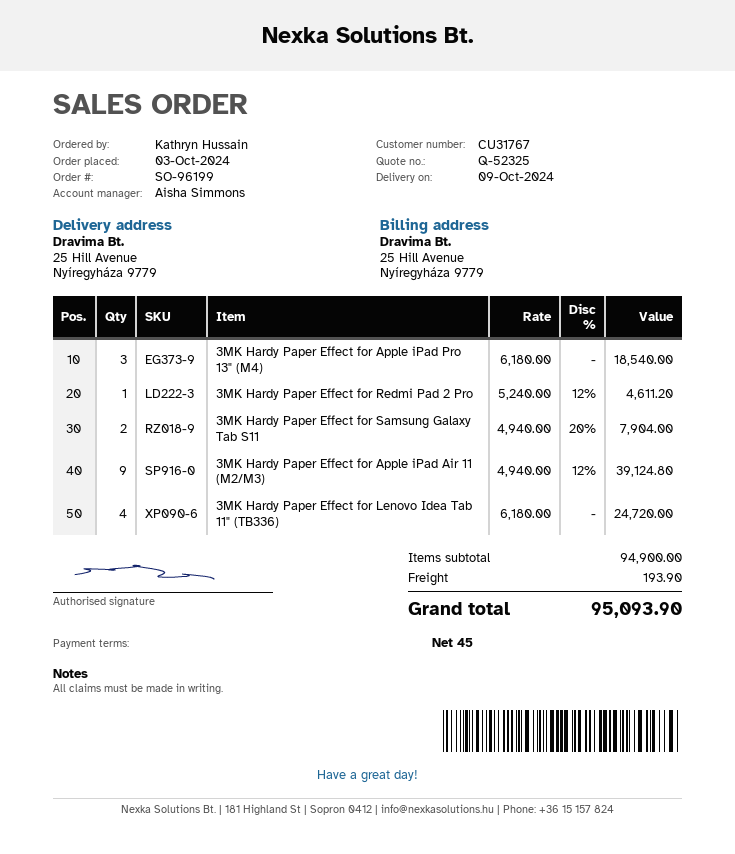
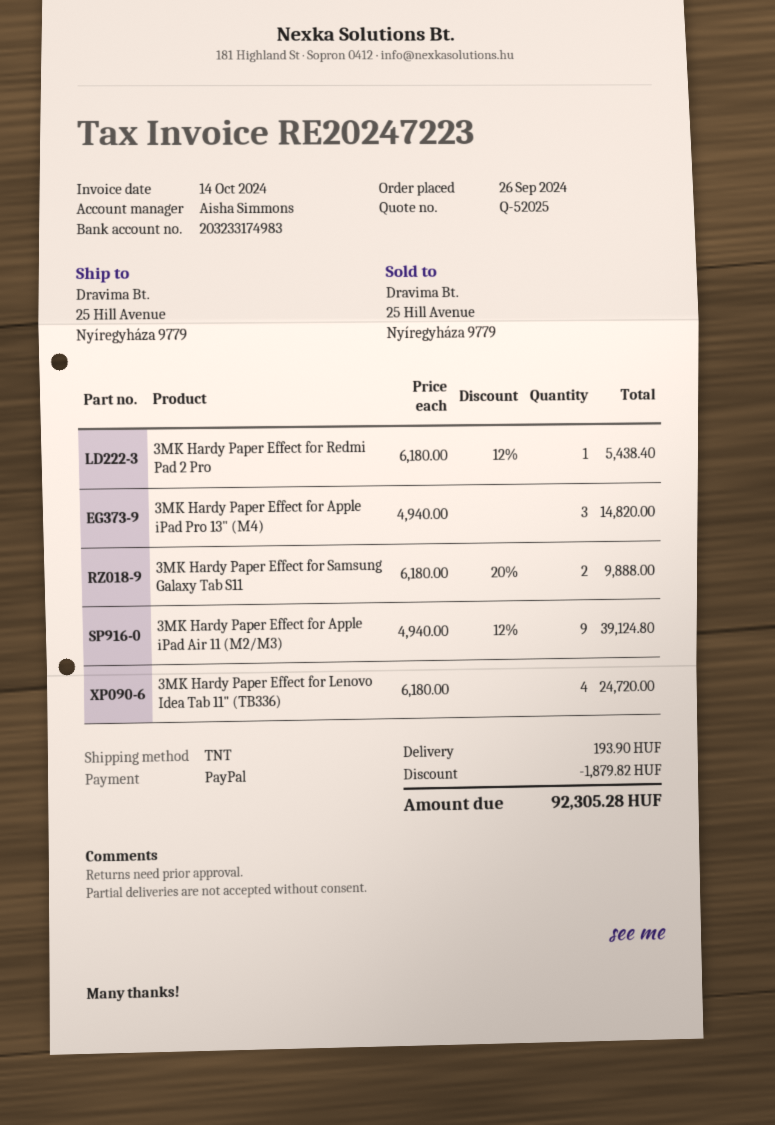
quote number: Q-52325 -> Q-52025
order date: 2024-10-03 -> 2024-09-26
3MK Hardy Paper Effect for Apple iPad Pro 13" (M4): 3 x 6180.00 = 18540.00 -> 3 x 4940.00 = 14820.00
3MK Hardy Paper Effect for Redmi Pad 2 Pro: 1 x 5240.00 - 12% = 4611.20 -> 1 x 6180.00 - 12% = 5438.40
3MK Hardy Paper Effect for Samsung Galaxy Tab S11: 2 x 4940.00 - 20% = 7904.00 -> 2 x 6180.00 - 20% = 9888.00
discount: none -> 1879.82
total: 95093.90 -> 92305.28

